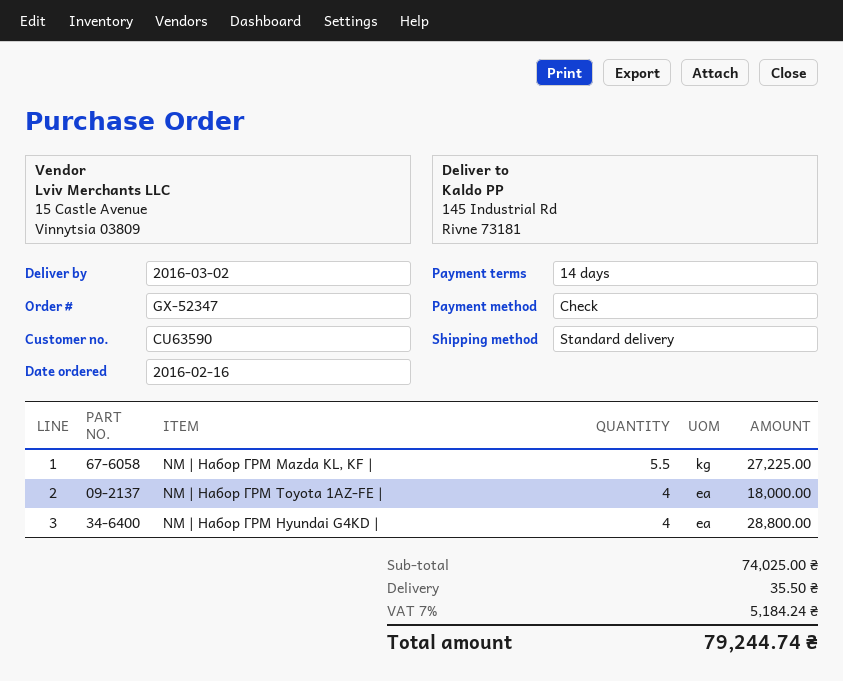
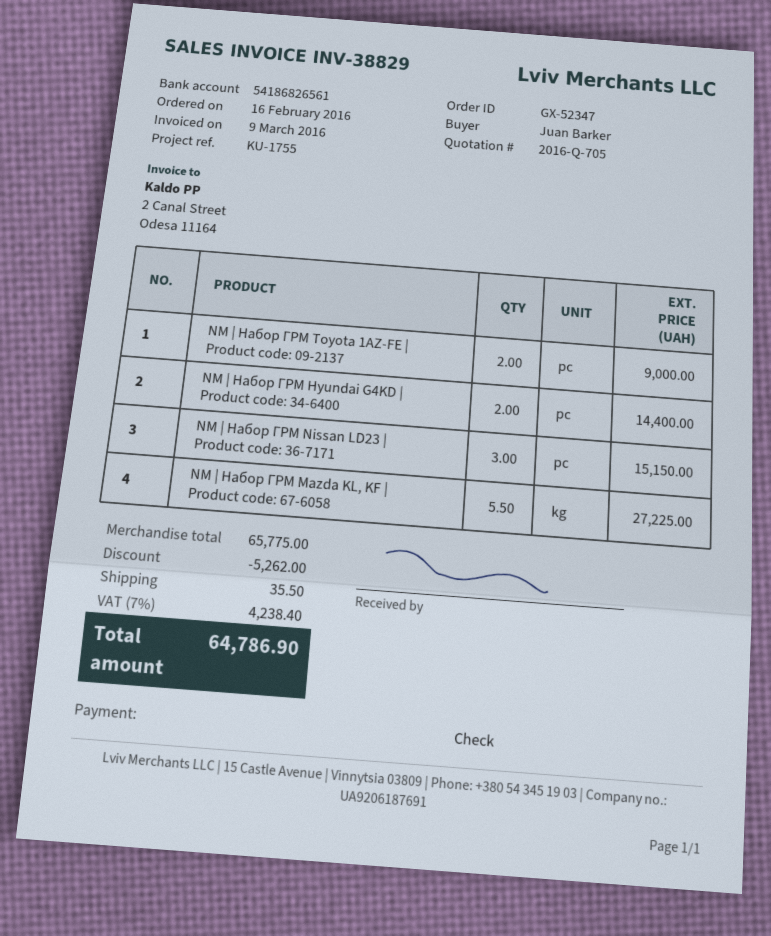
NM | Набор ГРМ Toyota 1AZ-FE |: 4 for 18000.00 -> 2 for 9000.00
NM | Набор ГРМ Hyundai G4KD |: 4 for 28800.00 -> 2 for 14400.00
NM | Набор ГРМ Nissan LD23 |: none -> 3 for 15150.00
subtotal: 74025.00 -> 65775.00
discount: none -> 5262.00
tax: 7% = 5184.24 -> 7% = 4238.40
total: 79244.74 -> 64786.90

